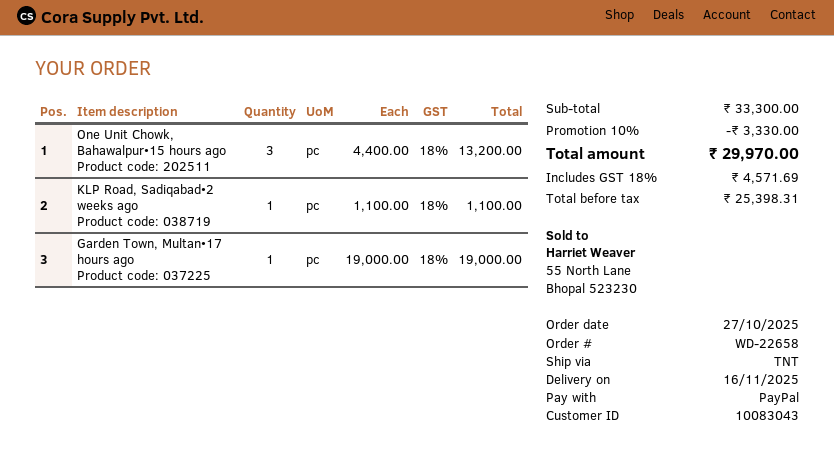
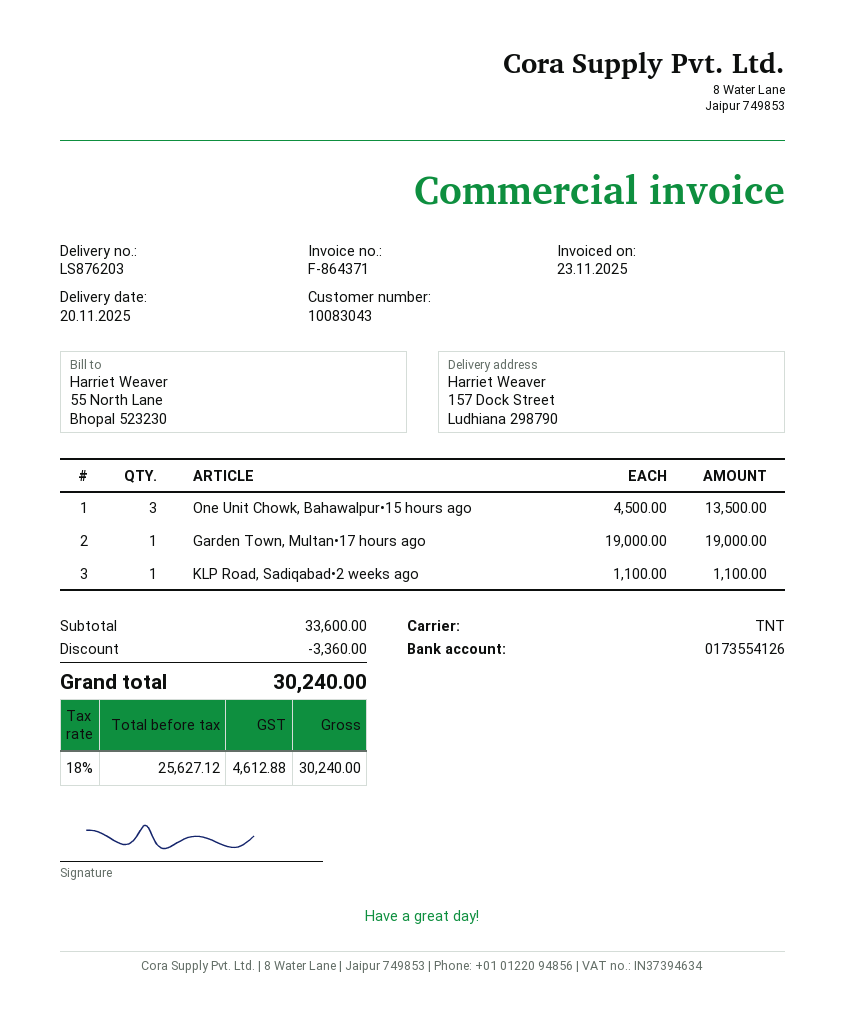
delivery date: 2025-11-16 -> 2025-11-20
One Unit Chowk, Bahawalpur•15 hours ago: 3 x 4400.00 = 13200.00 -> 3 x 4500.00 = 13500.00
subtotal: 33300.00 -> 33600.00
discount: 3330.00 -> 3360.00
net: 25398.31 -> 25627.12
tax: 18% = 4571.69 -> 18% = 4612.88
total: 29970.00 -> 30240.00

